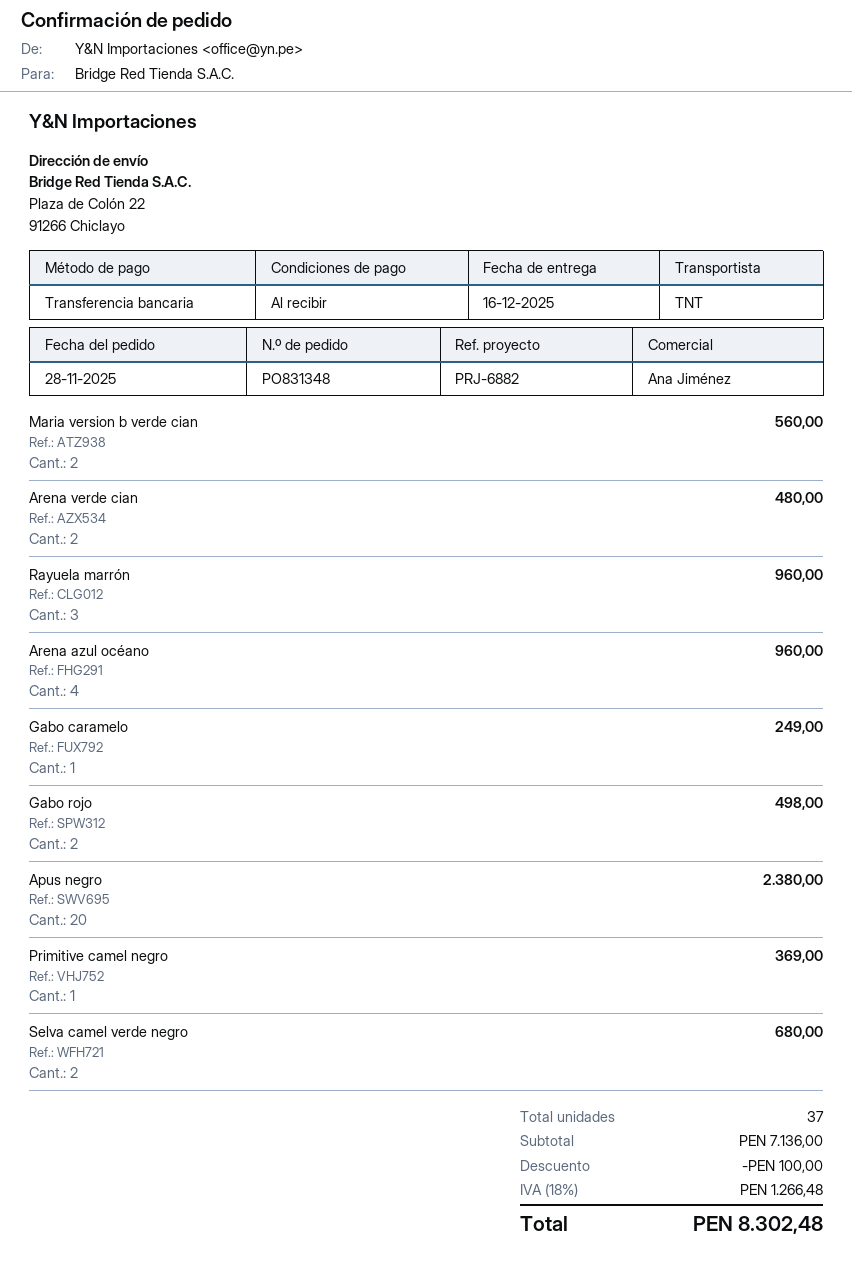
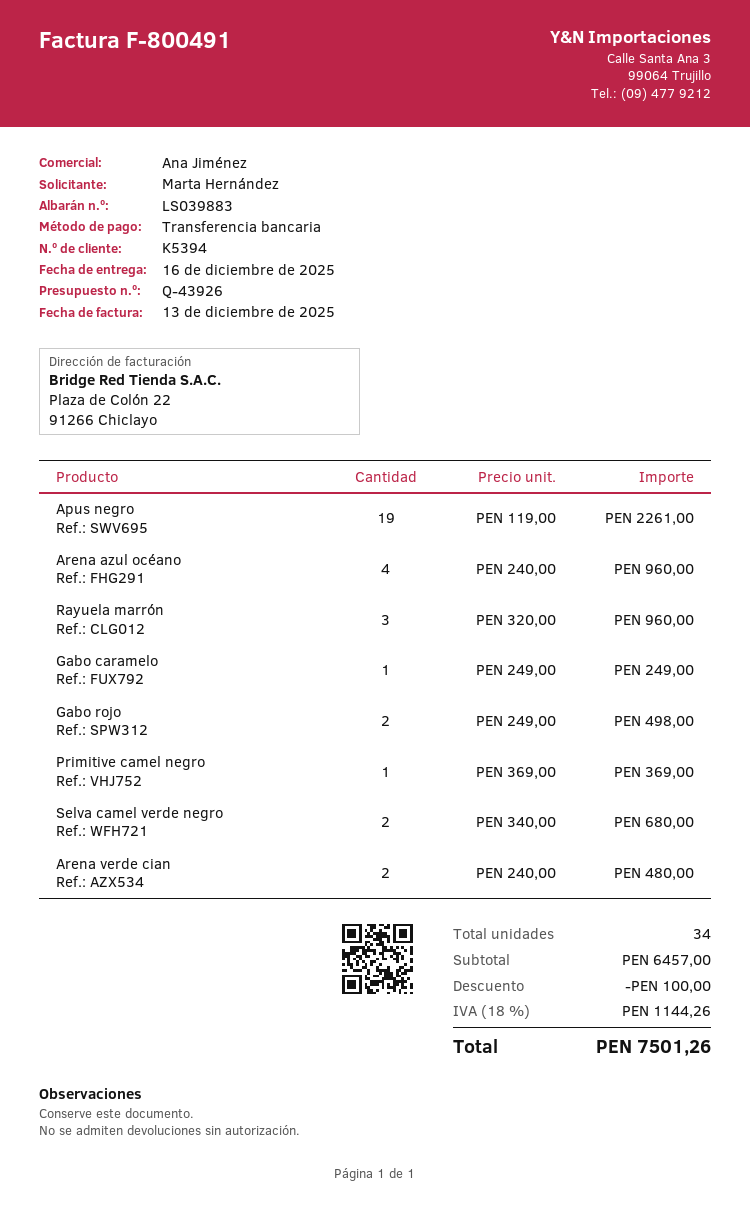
Maria version b verde cian: 2 for 560.00 -> none
Apus negro: 20 for 2380.00 -> 19 for 2261.00
total quantity: 37 -> 34
subtotal: 7136.00 -> 6457.00
tax: 18% = 1266.48 -> 18% = 1144.26
total: 8302.48 -> 7501.26

